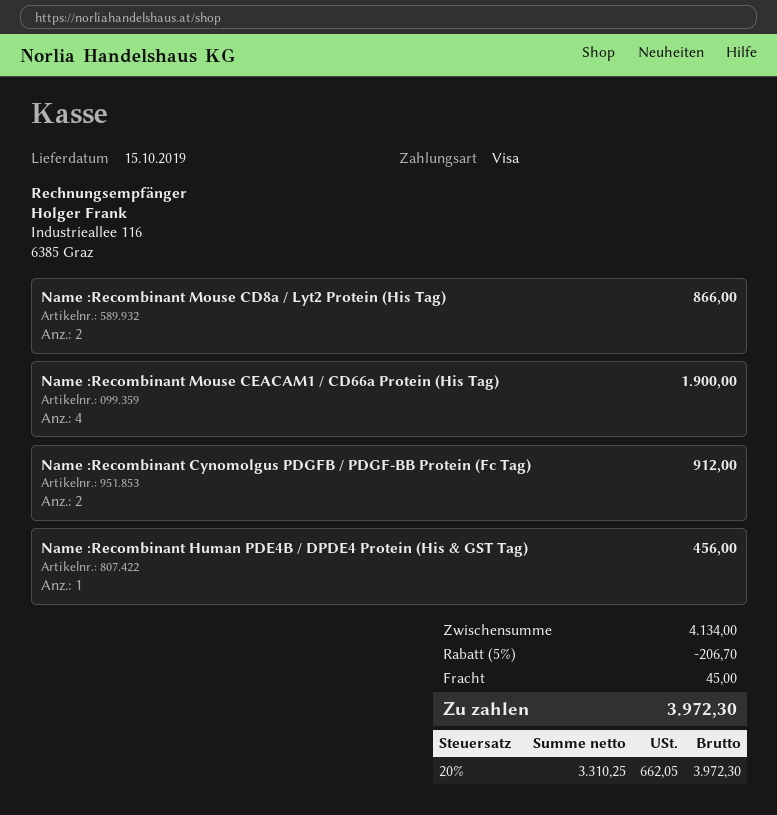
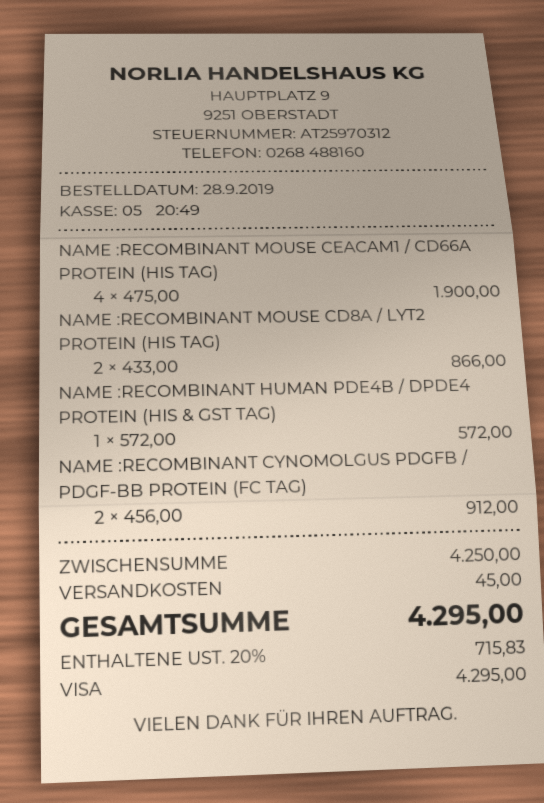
Name :Recombinant Human PDE4B / DPDE4 Protein (His & GST Tag): 1 for 456.00 -> 1 for 572.00
subtotal: 4134.00 -> 4250.00
discount: 5% = 206.70 -> none
tax: 20% = 662.05 -> 20% = 715.83
total: 3972.30 -> 4295.00

